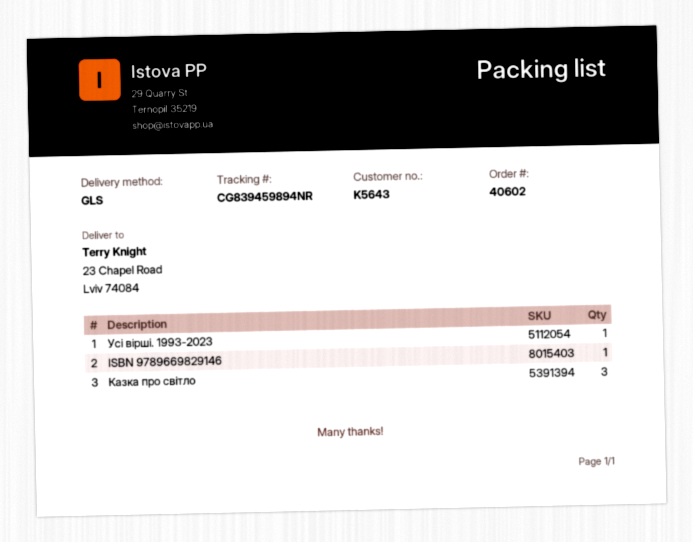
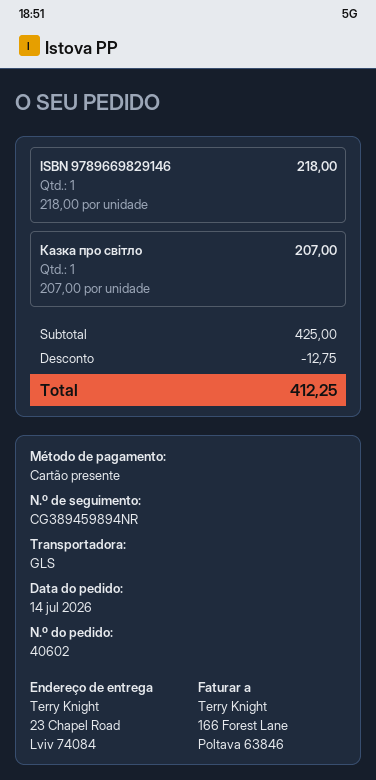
tracking number: CG839459894NR -> CG389459894NR
Усі вірші. 1993-2023: 1 -> none
Казка про світло: 3 -> 1

